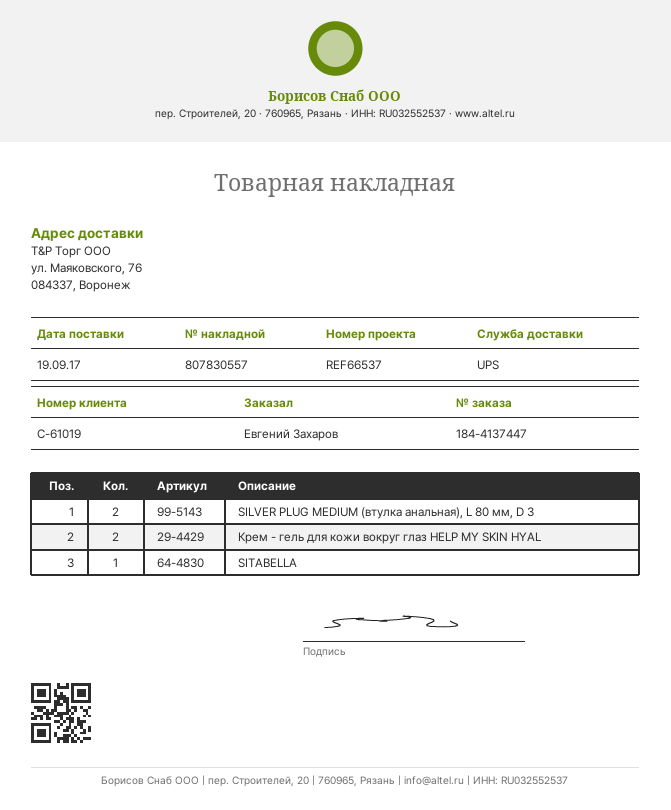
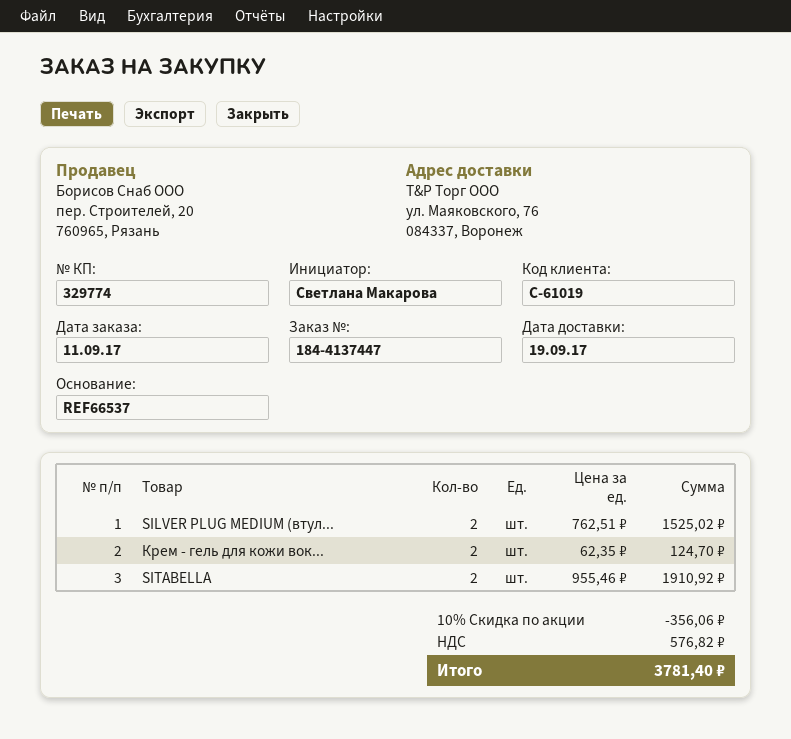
ordered by: Евгений Захаров -> Светлана Макарова
SITABELLA: 1 -> 2

